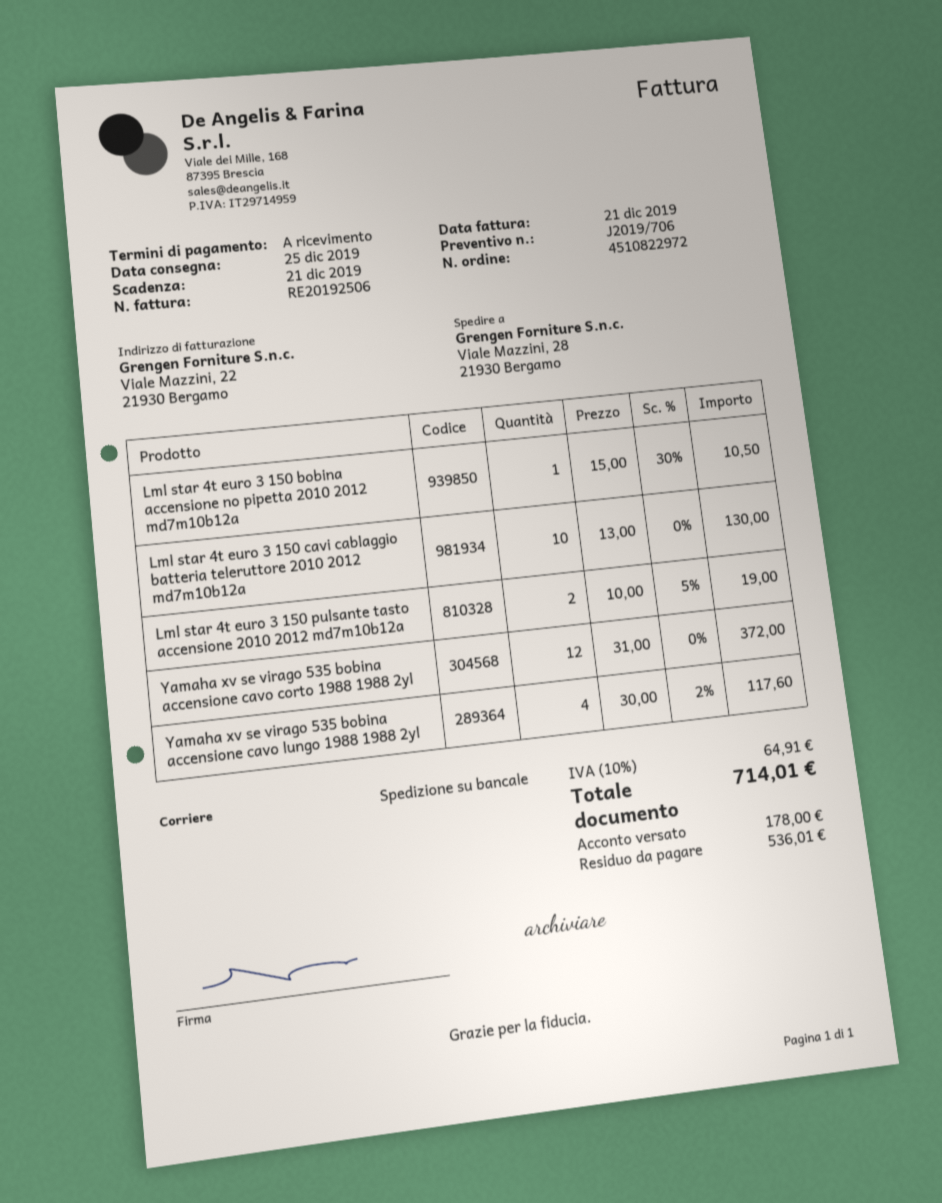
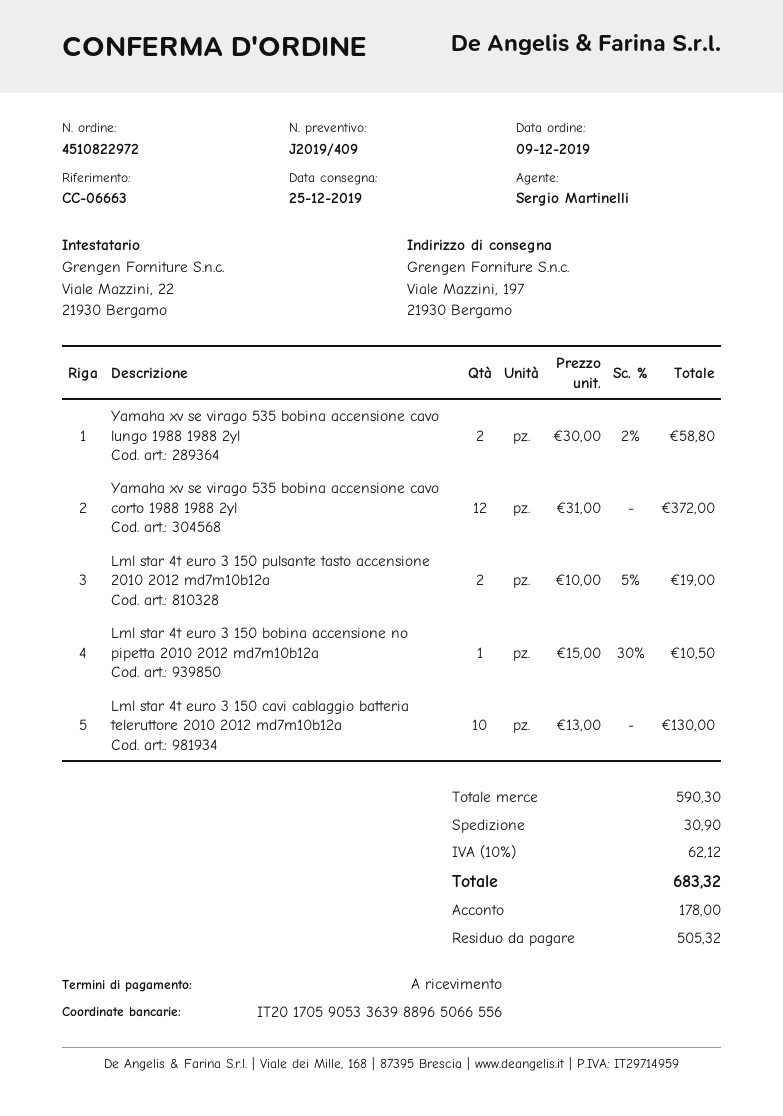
quote number: J2019/706 -> J2019/409
ship to: Viale Mazzini, 28, 21930 Bergamo -> Viale Mazzini, 197, 21930 Bergamo
Yamaha xv se virago 535 bobina accensione cavo lungo 1988 1988 2yl: 4 x 30.00 - 2% = 117.60 -> 2 x 30.00 - 2% = 58.80
shipping: none -> 30.90
tax: 10% = 64.91 -> 10% = 62.12
total: 714.01 -> 683.32
balance: 536.01 -> 505.32

